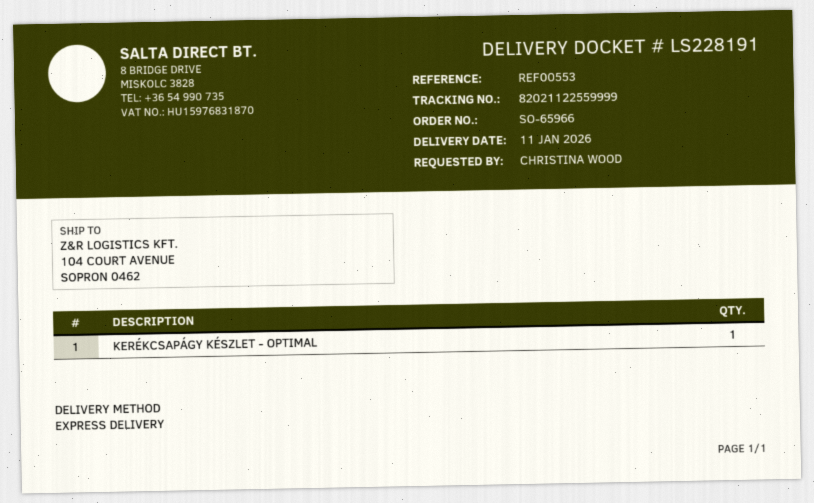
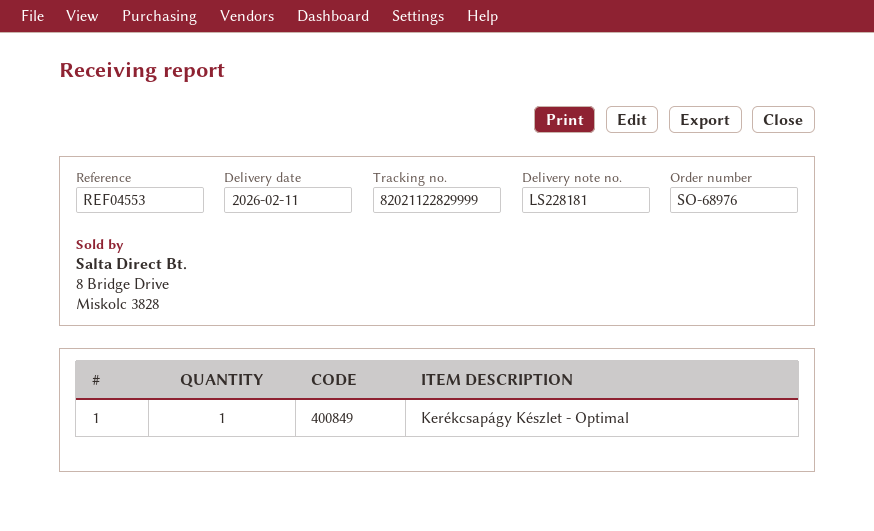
order number: SO-65966 -> SO-68976
delivery note number: LS228191 -> LS228181
delivery date: 2026-01-11 -> 2026-02-11
reference: REF00553 -> REF04553
tracking number: 82021122559999 -> 82021122829999

